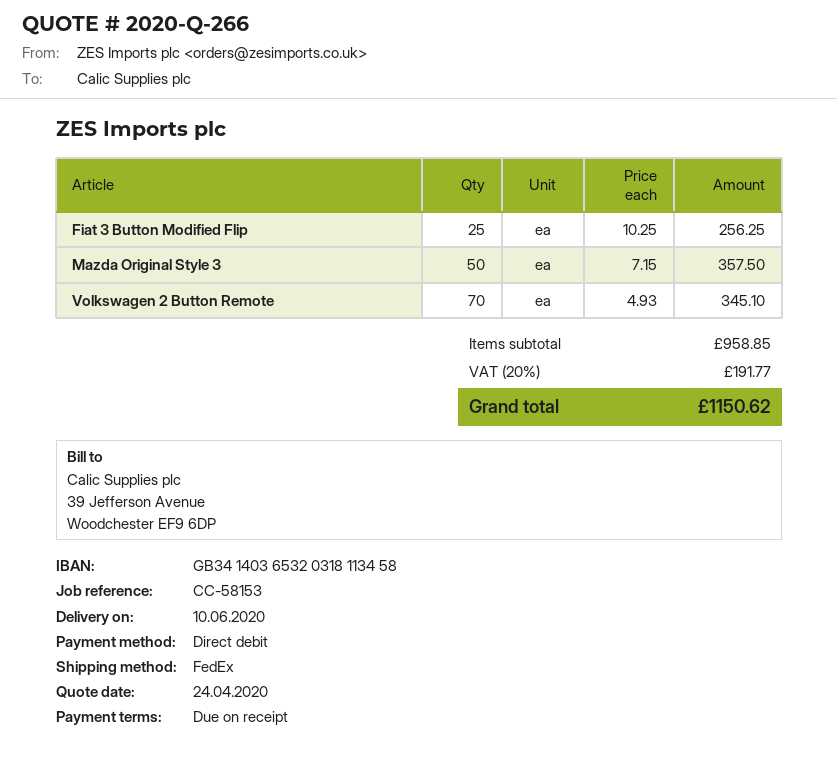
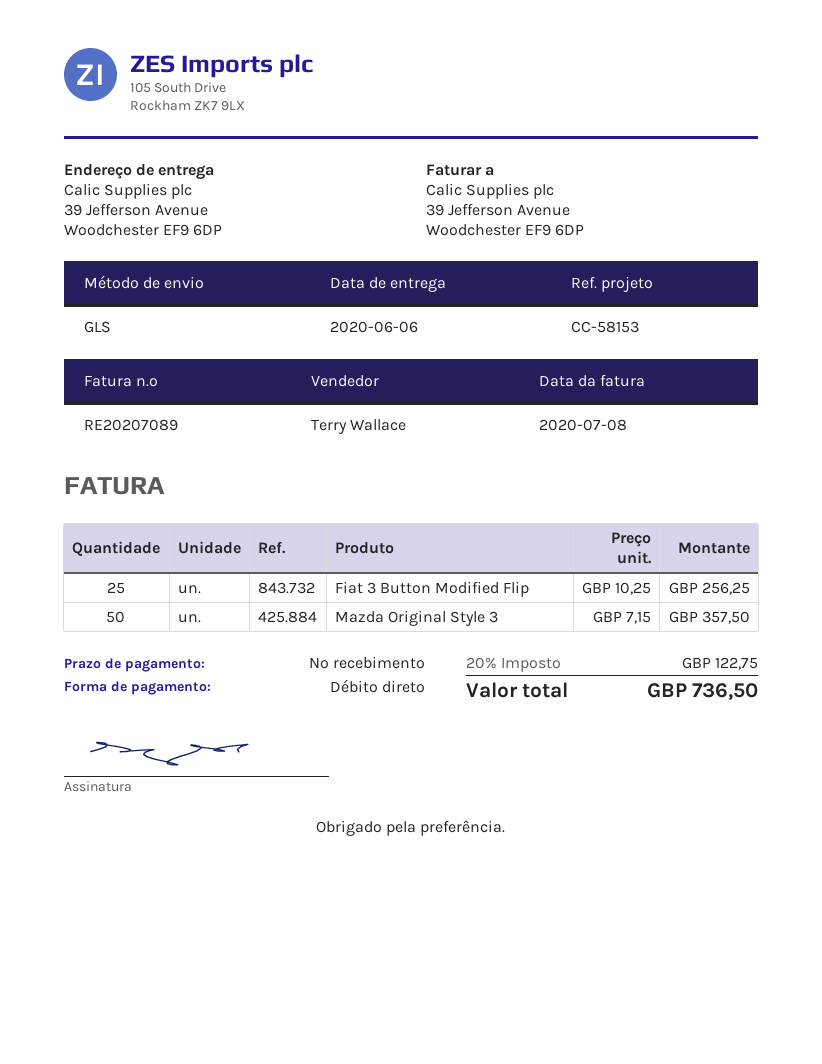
delivery date: 2020-06-10 -> 2020-06-06
shipping method: FedEx -> GLS
Volkswagen 2 Button Remote: 70 x 4.93 = 345.10 -> none
tax: 20% = 191.77 -> 20% = 122.75
total: 1150.62 -> 736.50

